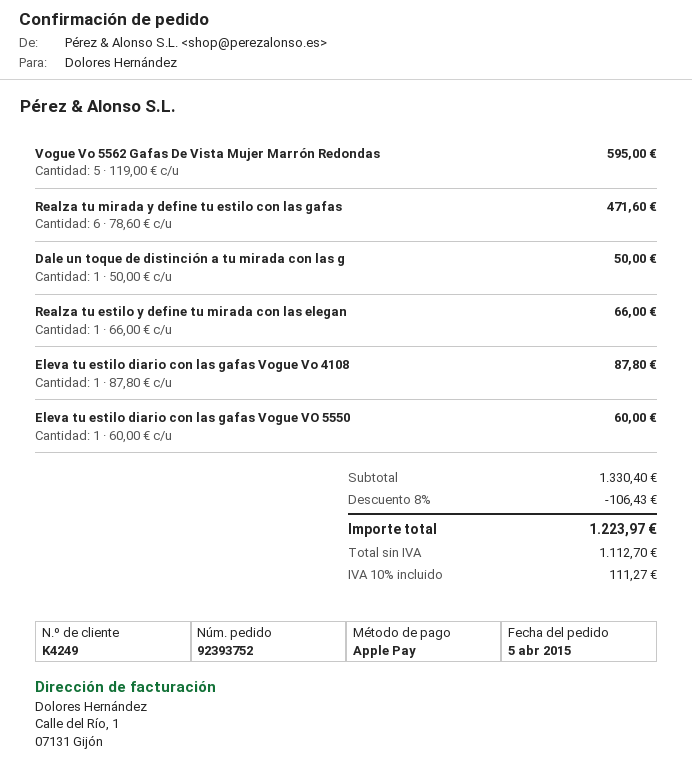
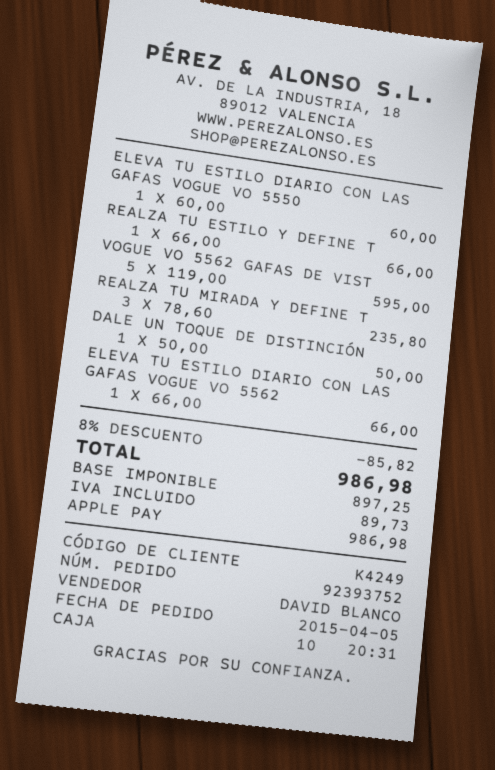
Realza tu mirada y define tu estilo con las gafas: 6 x 78.60 = 471.60 -> 3 x 78.60 = 235.80
Eleva tu estilo diario con las gafas Vogue Vo 4108: 1 x 87.80 = 87.80 -> none
ELEVA TU ESTILO DIARIO CON LAS GAFAS VOGUE VO 5562: none -> 1 x 66.00 = 66.00
discount: 8% = 106.43 -> 8% = 85.82
net: 1112.70 -> 897.25
tax: 111.27 -> 89.73
total: 1223.97 -> 986.98

